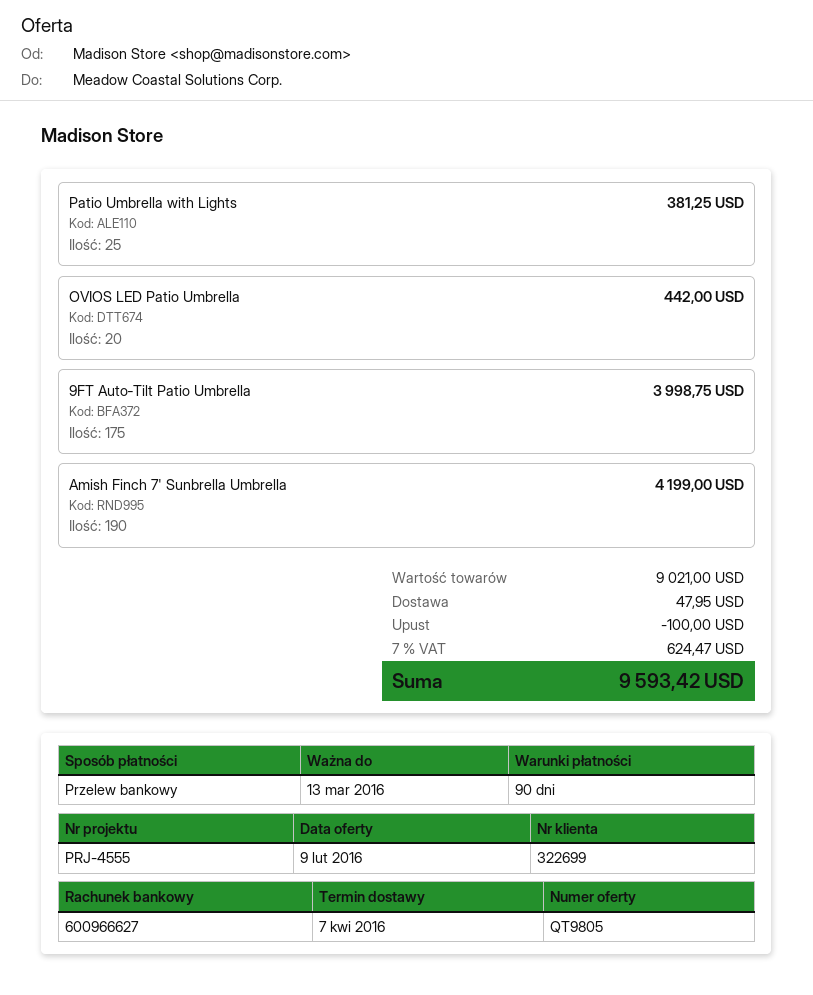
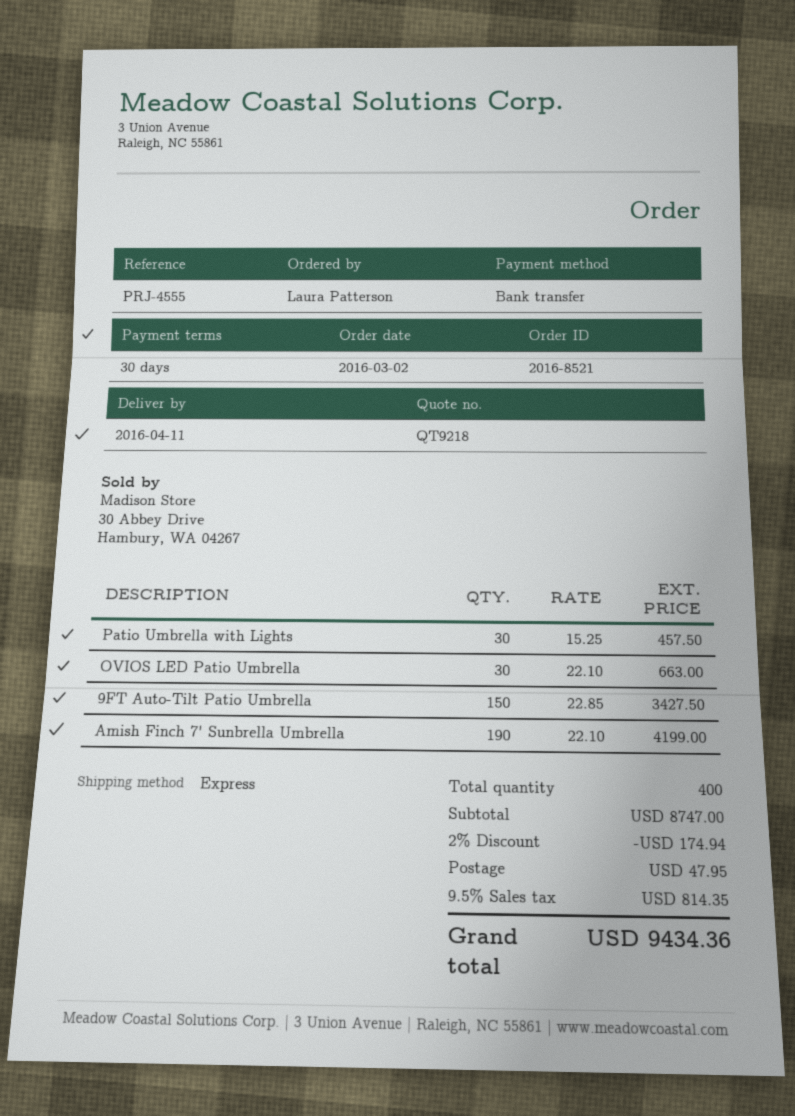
quote number: QT9805 -> QT9218
delivery date: 2016-04-07 -> 2016-04-11
payment terms: 90 days -> 30 days
Patio Umbrella with Lights: 25 for 381.25 -> 30 for 457.50
OVIOS LED Patio Umbrella: 20 for 442.00 -> 30 for 663.00
9FT Auto‑Tilt Patio Umbrella: 175 for 3998.75 -> 150 for 3427.50
subtotal: 9021.00 -> 8747.00
discount: 100.00 -> 174.94
tax: 7% = 624.47 -> 9.5% = 814.35
total: 9593.42 -> 9434.36

